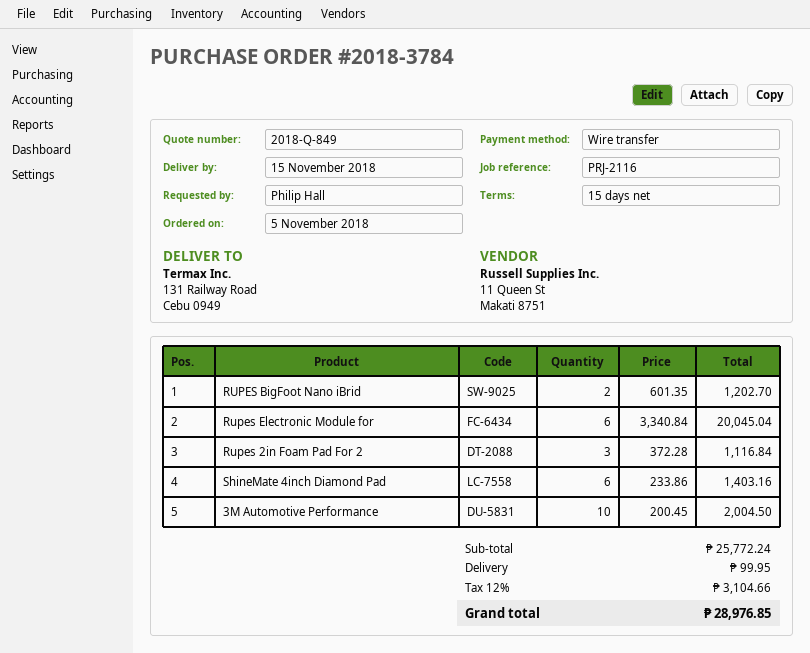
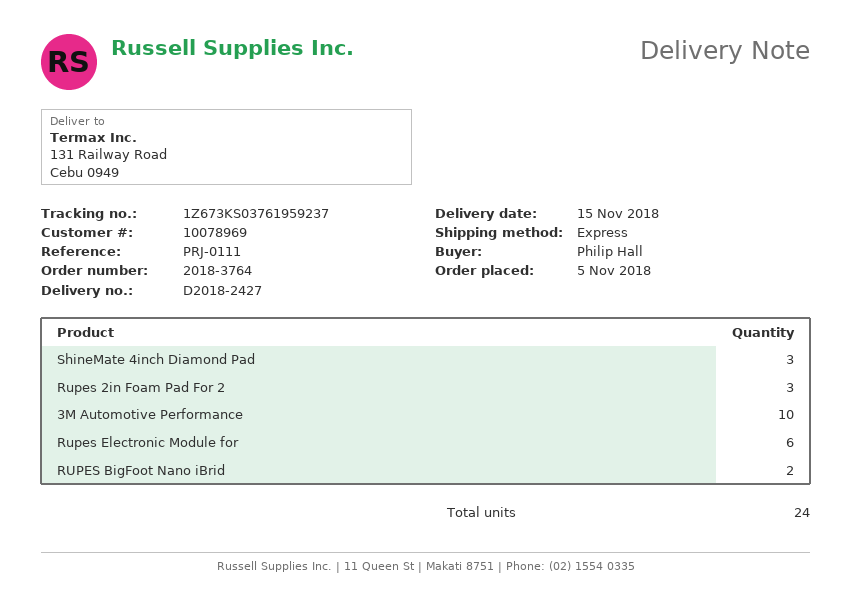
order number: 2018-3784 -> 2018-3764
reference: PRJ-2116 -> PRJ-0111
ShineMate 4inch Diamond Pad: 6 -> 3

